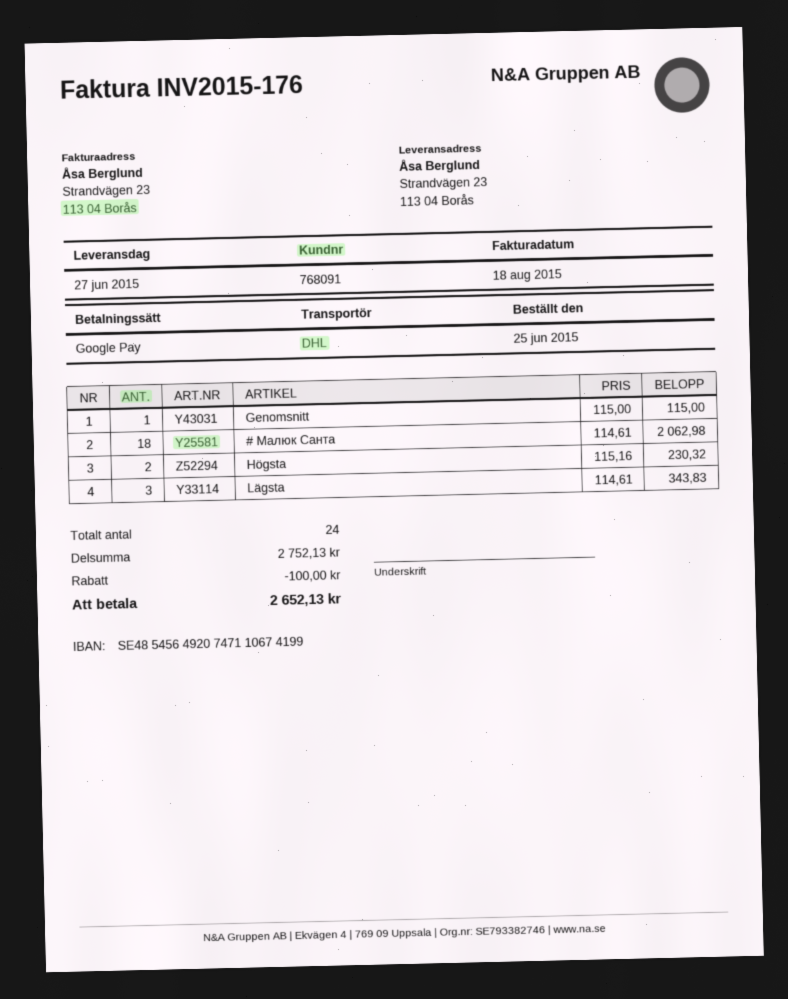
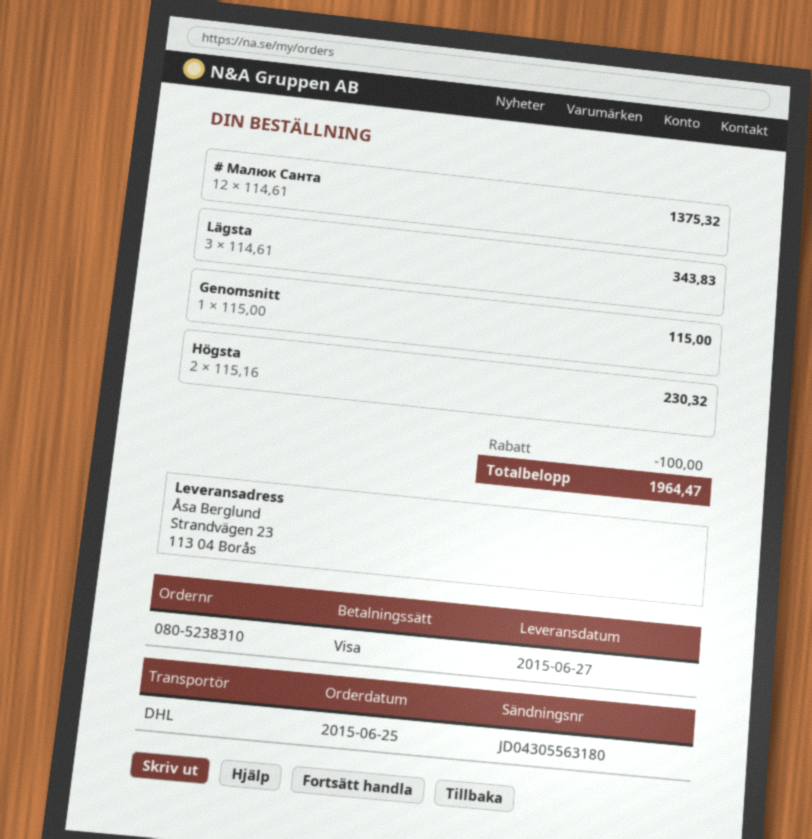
payment method: Google Pay -> Visa
# Малюк Санта: 18 x 114.61 = 2062.98 -> 12 x 114.61 = 1375.32
total: 2652.13 -> 1964.47

